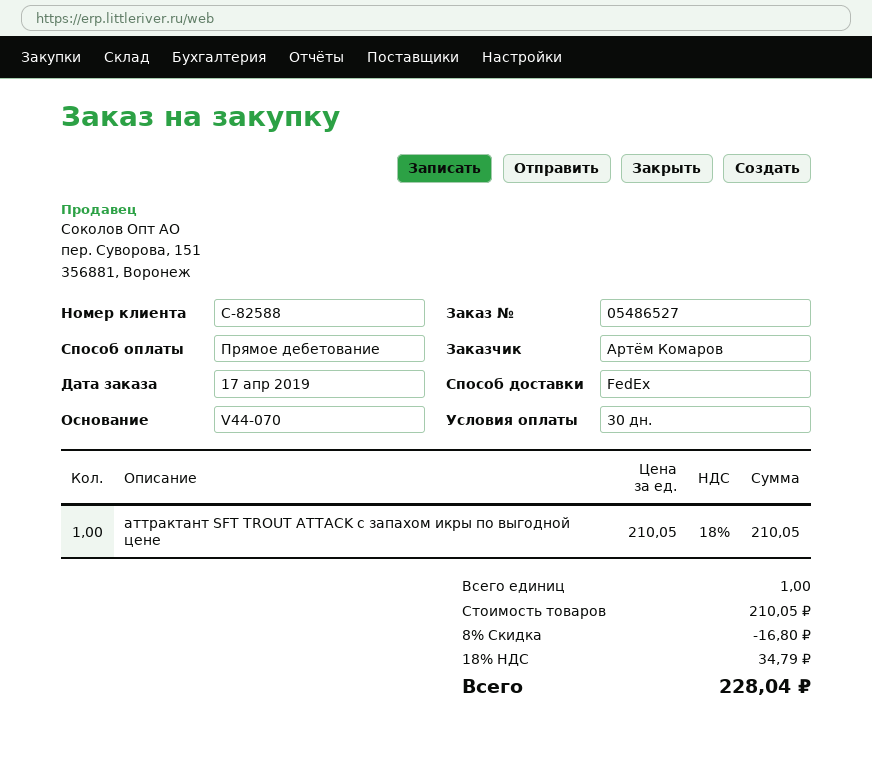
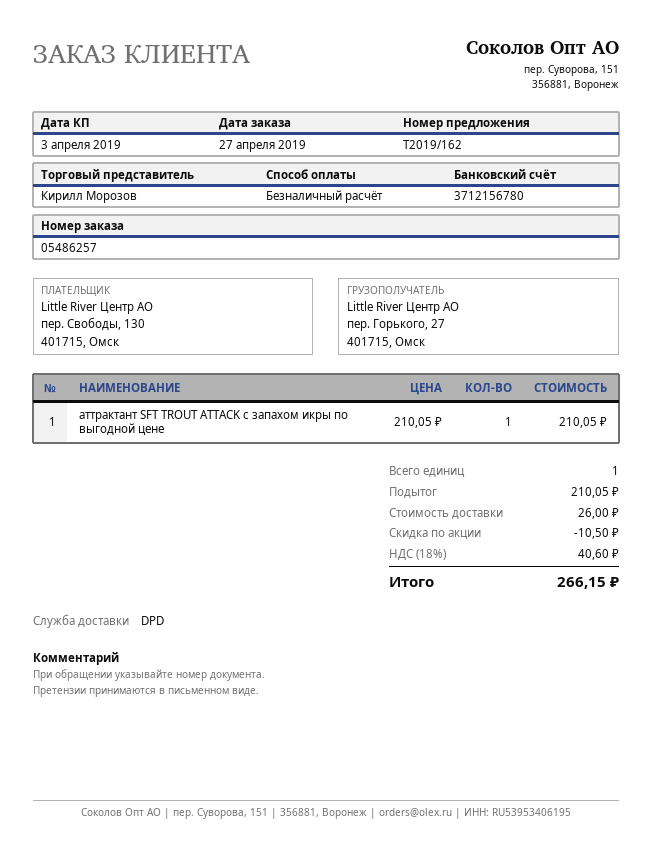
order number: 05486527 -> 05486257
order date: 2019-04-17 -> 2019-04-27
payment method: direct debit -> bank transfer
shipping method: FedEx -> DPD
discount: 16.80 -> 10.50
shipping: none -> 26.00
tax: 18% = 34.79 -> 18% = 40.60
total: 228.04 -> 266.15

